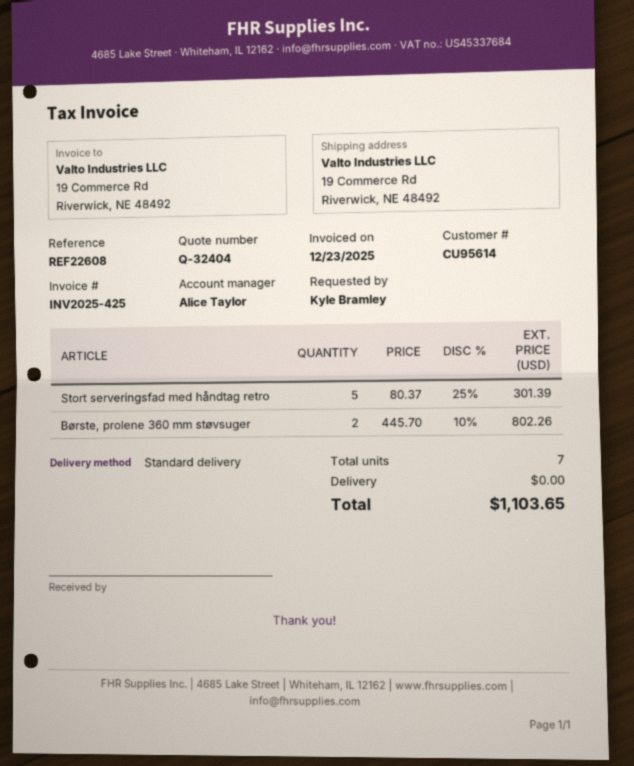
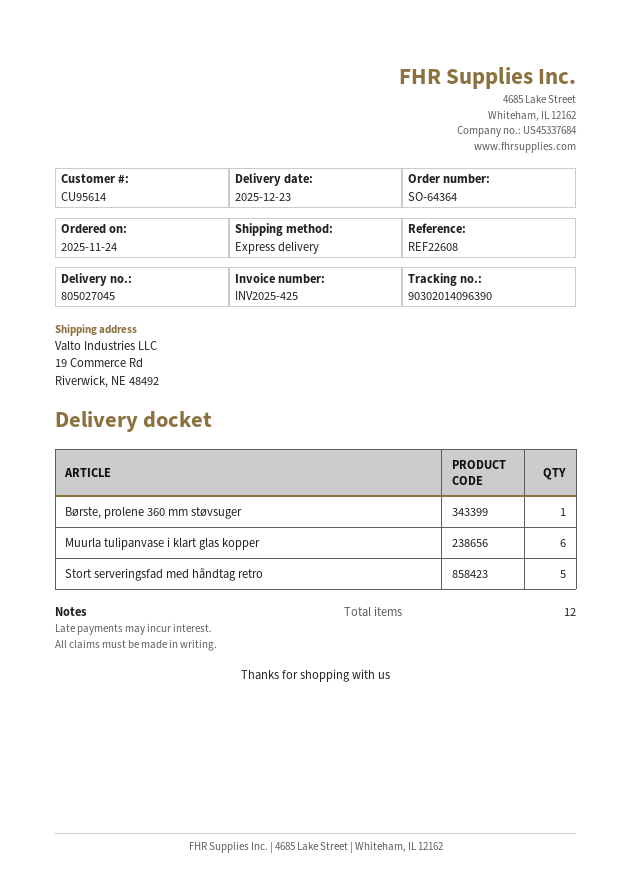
shipping method: standard -> express
Børste, prolene 360 mm støvsuger: 2 -> 1
Muurla tulipanvase i klart glas kopper: none -> 6
total quantity: 7 -> 12

